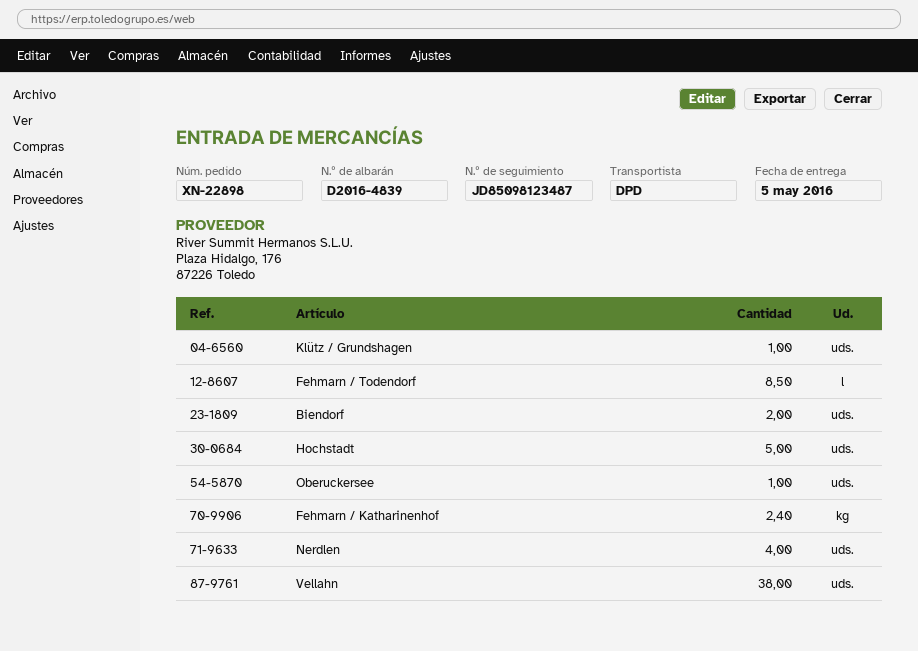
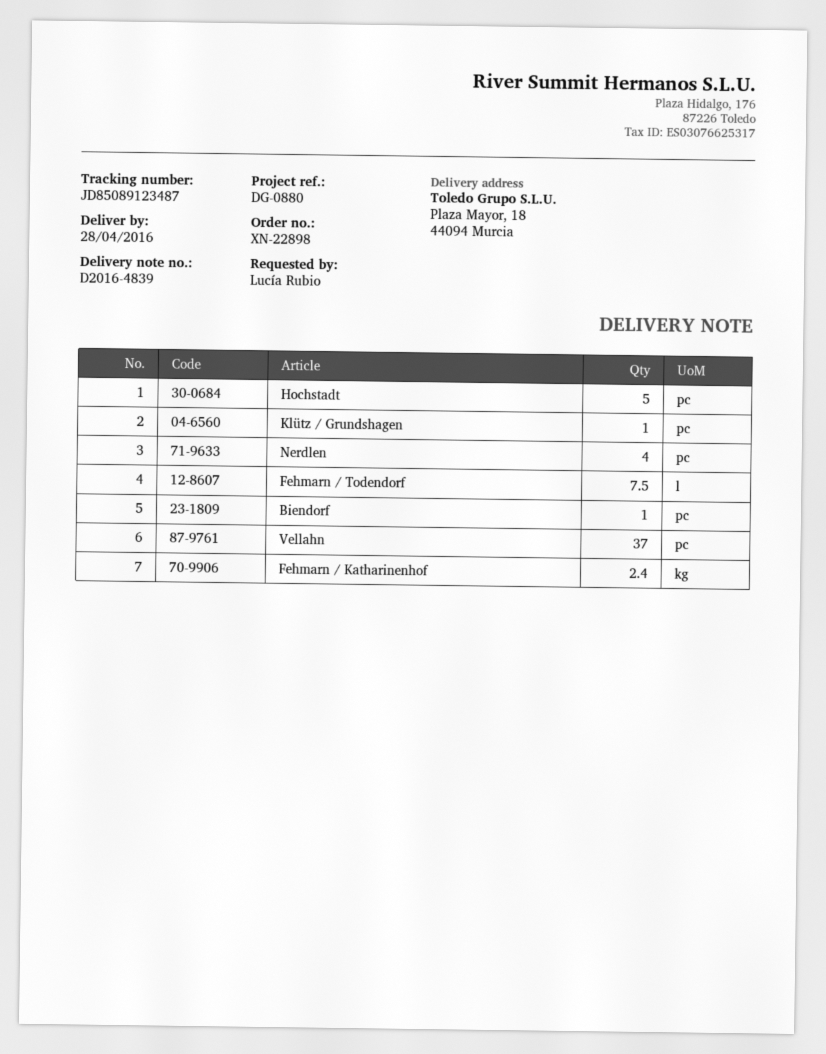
delivery date: 2016-05-05 -> 2016-04-28
tracking number: JD85098123487 -> JD85089123487
Fehmarn / Todendorf: 8.5 -> 7.5
Biendorf: 2 -> 1
Oberuckersee: 1 -> none
Vellahn: 38 -> 37

